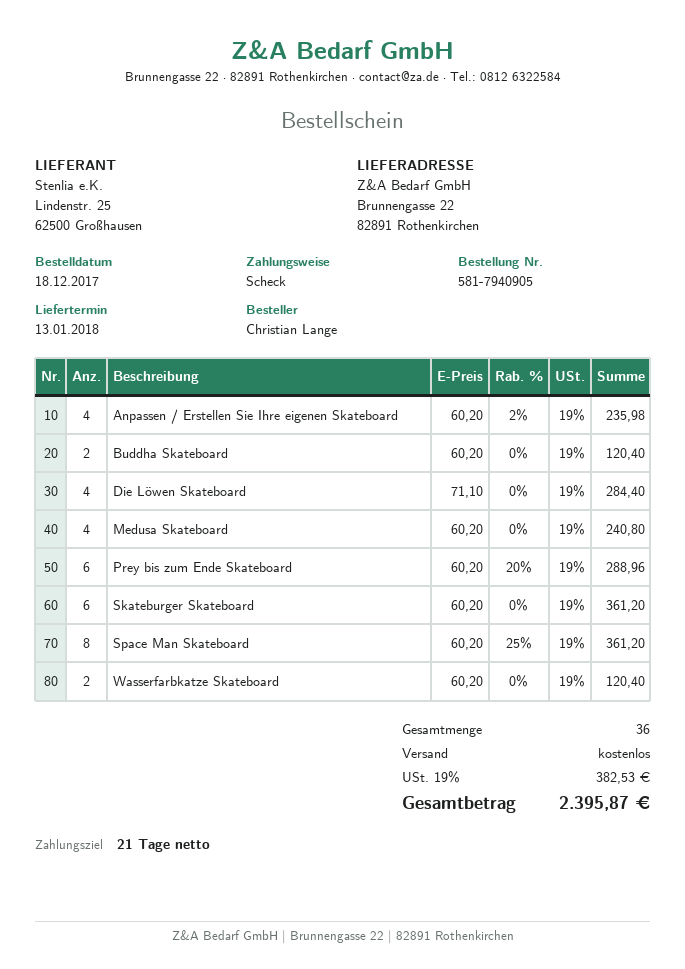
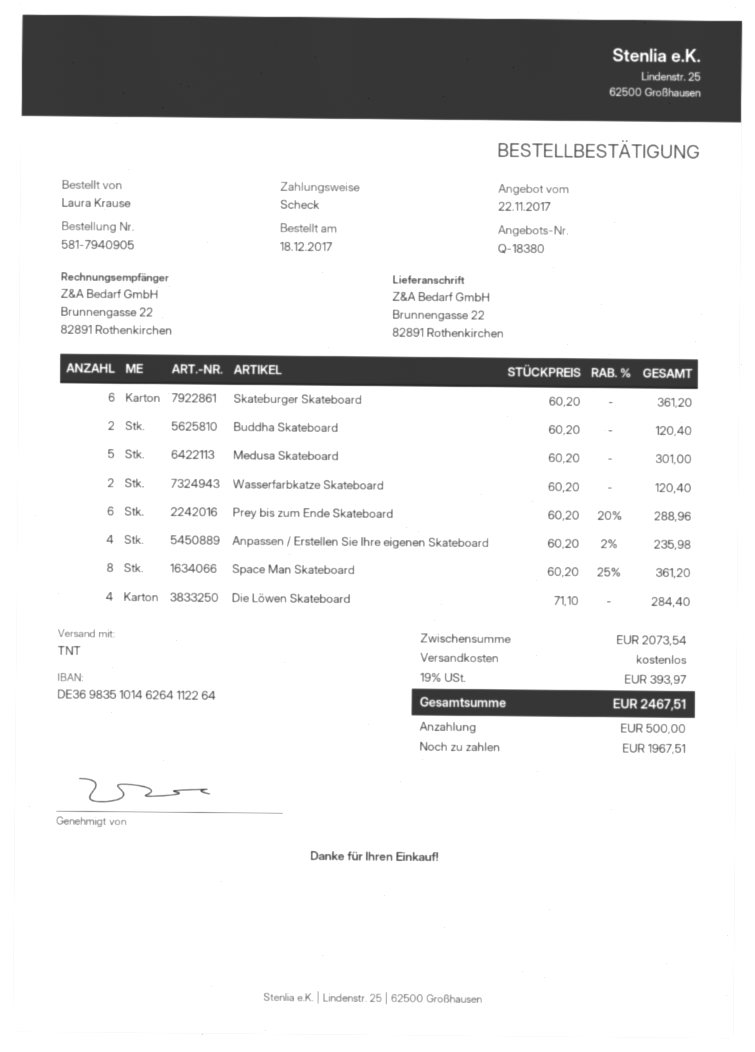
ordered by: Christian Lange -> Laura Krause
Medusa Skateboard: 4 x 60.20 = 240.80 -> 5 x 60.20 = 301.00
tax: 19% = 382.53 -> 19% = 393.97
total: 2395.87 -> 2467.51

